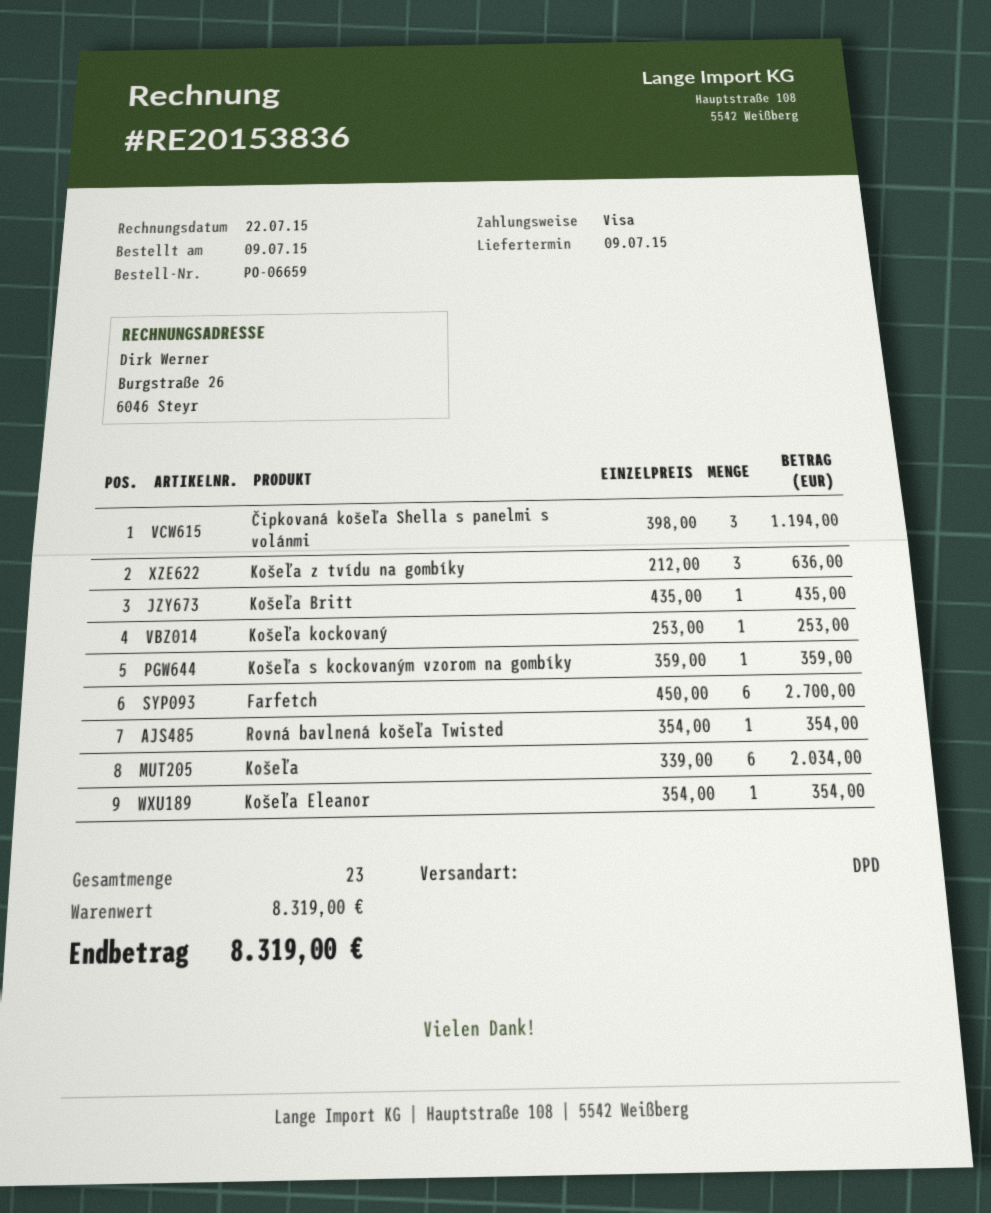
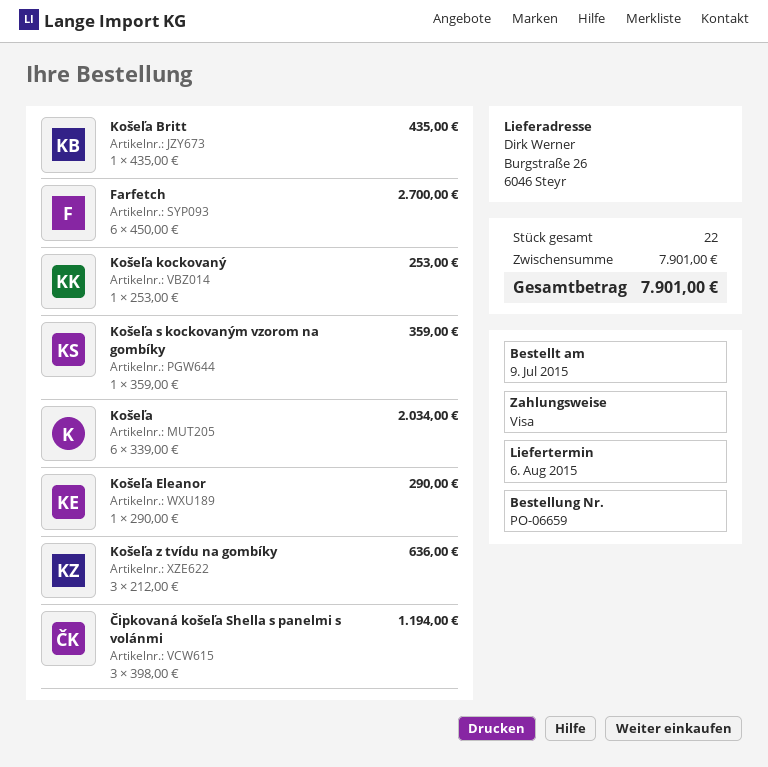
delivery date: 2015-07-09 -> 2015-08-06
Rovná bavlnená košeľa Twisted: 1 x 354.00 = 354.00 -> none
Košeľa Eleanor: 1 x 354.00 = 354.00 -> 1 x 290.00 = 290.00
total quantity: 23 -> 22
subtotal: 8319.00 -> 7901.00
total: 8319.00 -> 7901.00

